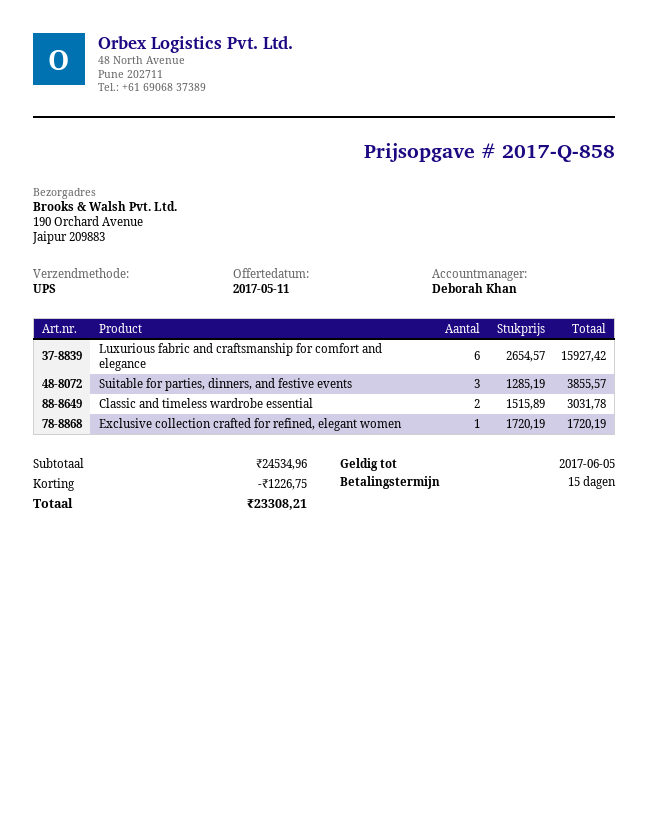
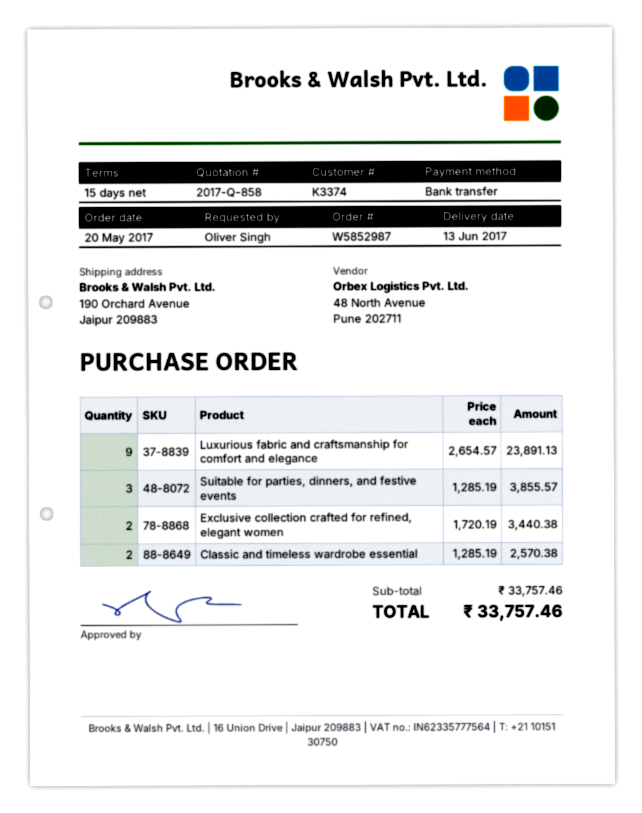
Luxurious fabric and craftsmanship for comfort and elegance: 6 x 2654.57 = 15927.42 -> 9 x 2654.57 = 23891.13
Classic and timeless wardrobe essential: 2 x 1515.89 = 3031.78 -> 2 x 1285.19 = 2570.38
Exclusive collection crafted for refined, elegant women: 1 x 1720.19 = 1720.19 -> 2 x 1720.19 = 3440.38
subtotal: 24534.96 -> 33757.46
discount: 1226.75 -> none
total: 23308.21 -> 33757.46

